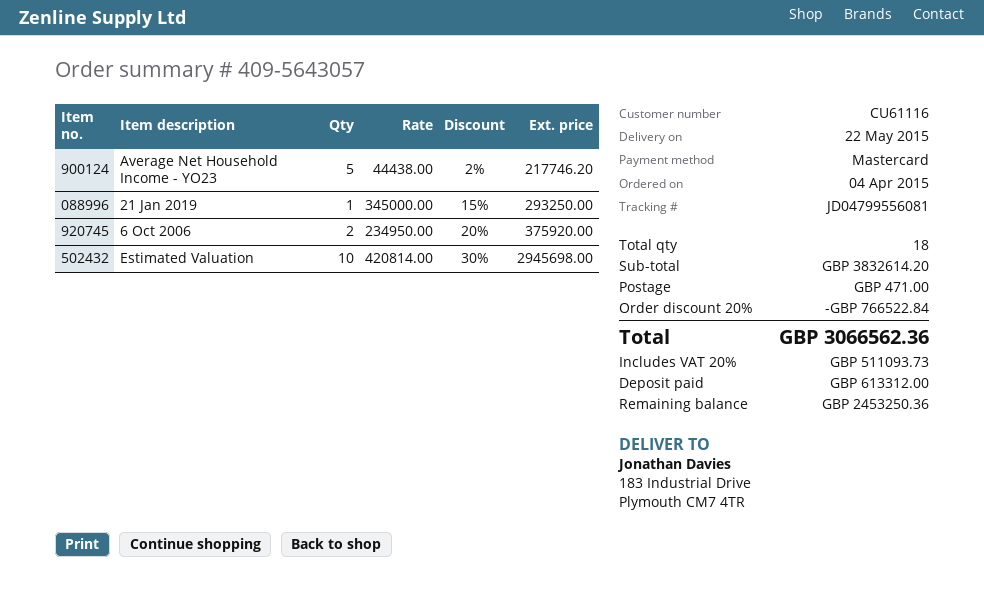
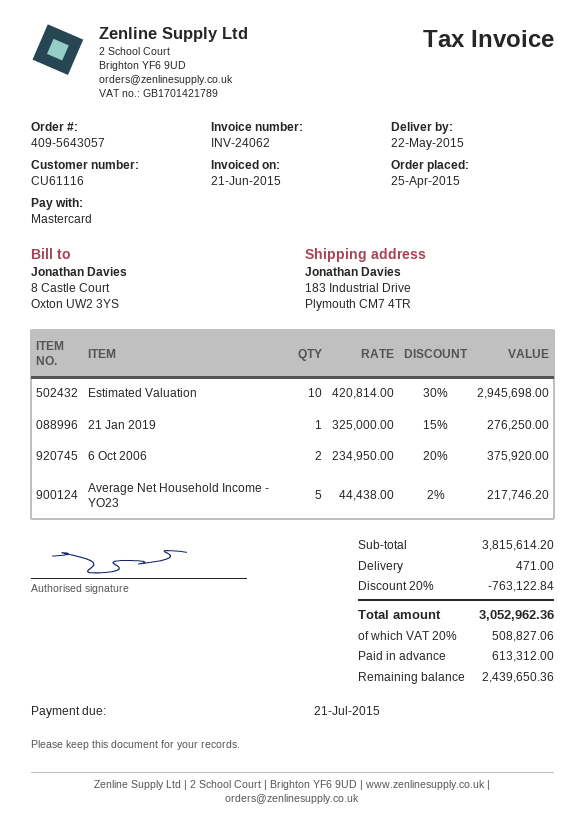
order date: 2015-04-04 -> 2015-04-25
21 Jan 2019: 1 x 345000.00 - 15% = 293250.00 -> 1 x 325000.00 - 15% = 276250.00
subtotal: 3832614.20 -> 3815614.20
discount: 20% = 766522.84 -> 20% = 763122.84
tax: 20% = 511093.73 -> 20% = 508827.06
total: 3066562.36 -> 3052962.36
balance: 2453250.36 -> 2439650.36

